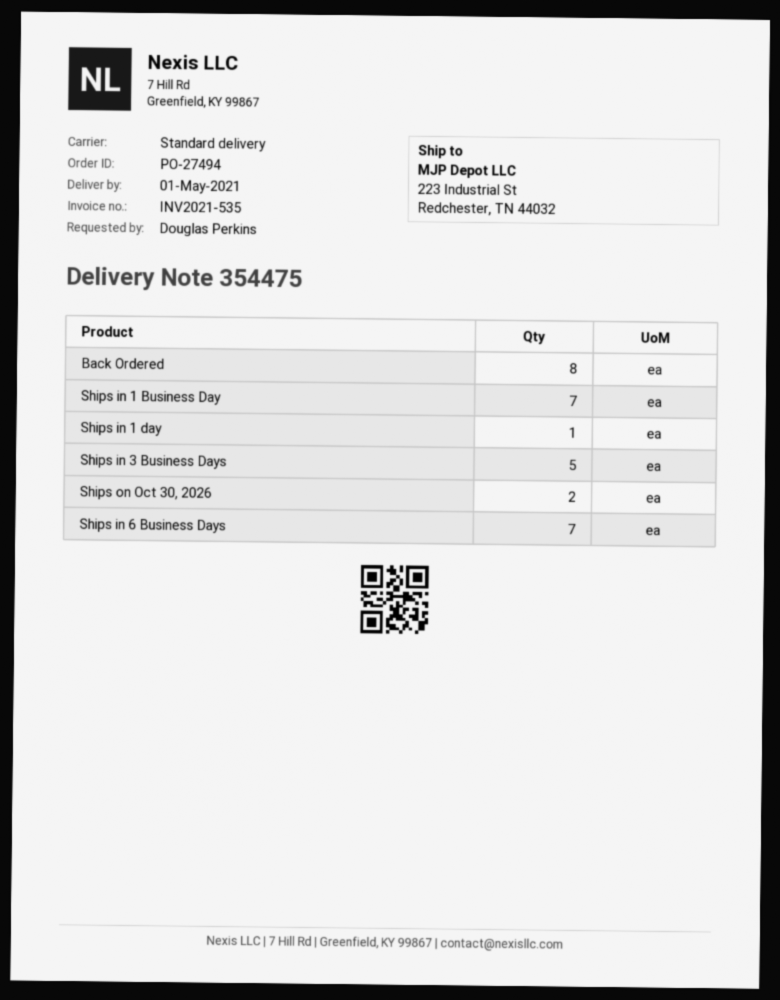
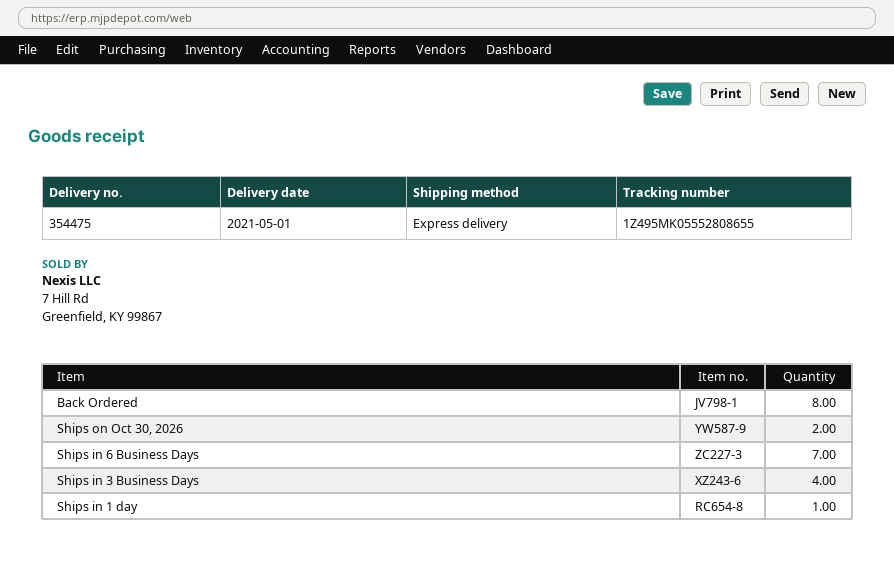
shipping method: standard -> express
Ships in 1 Business Day: 7 -> none
Ships in 3 Business Days: 5 -> 4

